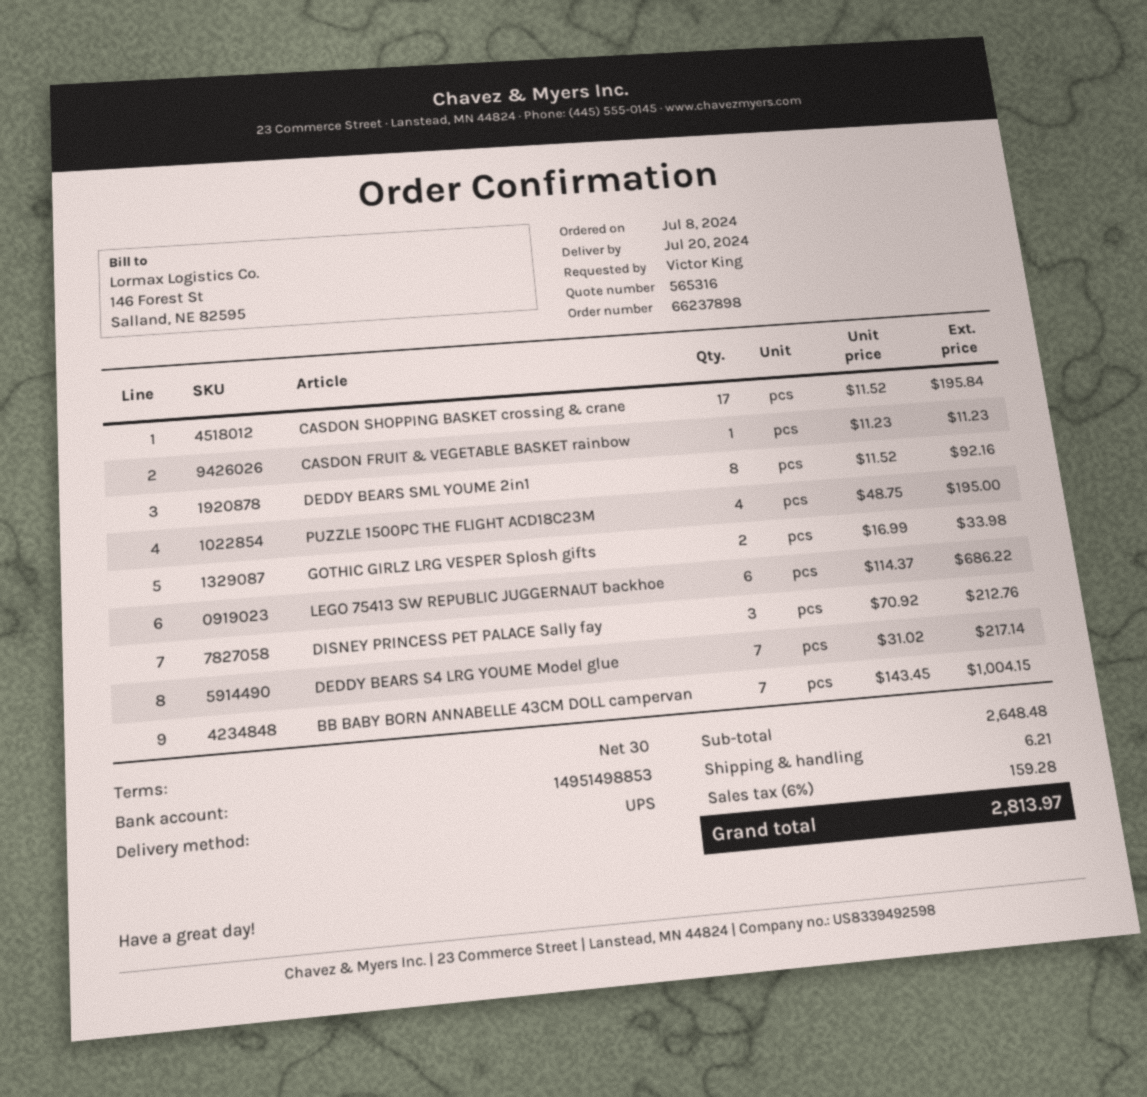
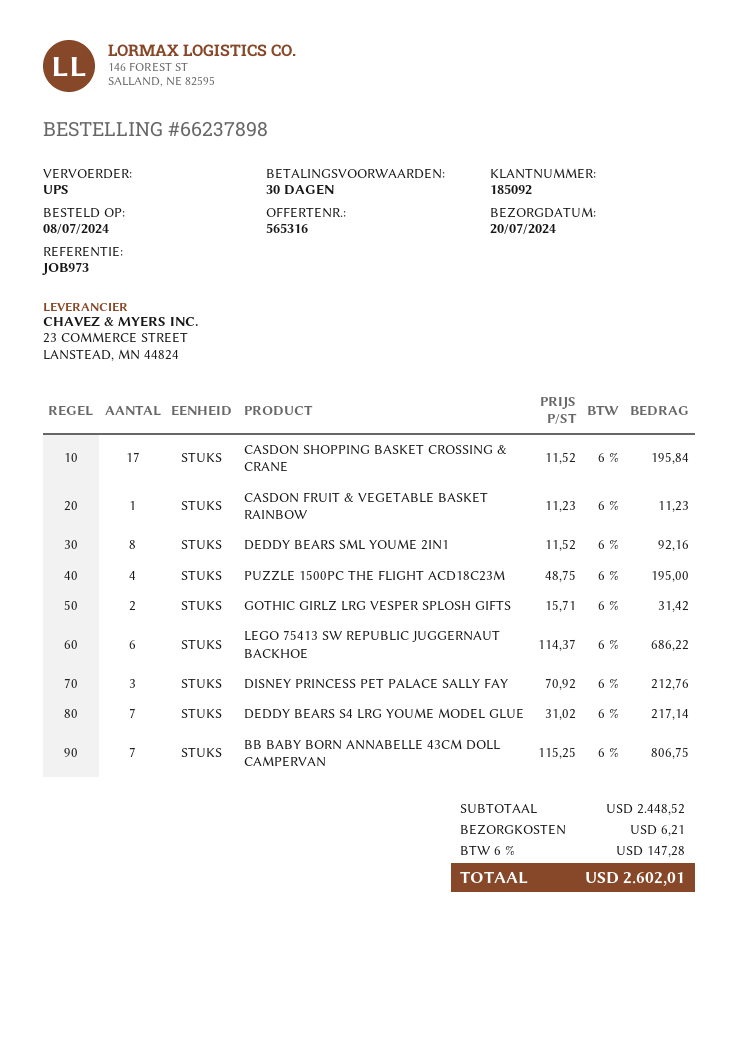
GOTHIC GIRLZ LRG VESPER Splosh gifts: 2 x 16.99 = 33.98 -> 2 x 15.71 = 31.42
BB BABY BORN ANNABELLE 43CM DOLL campervan: 7 x 143.45 = 1004.15 -> 7 x 115.25 = 806.75
subtotal: 2648.48 -> 2448.52
tax: 6% = 159.28 -> 6% = 147.28
total: 2813.97 -> 2602.01

